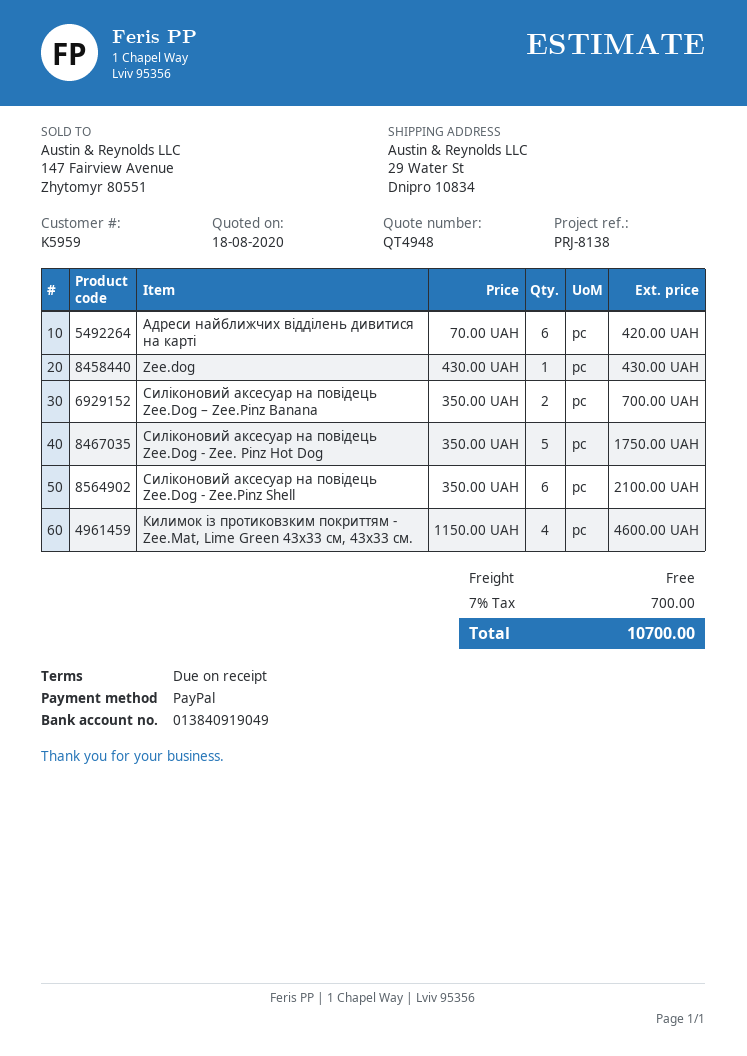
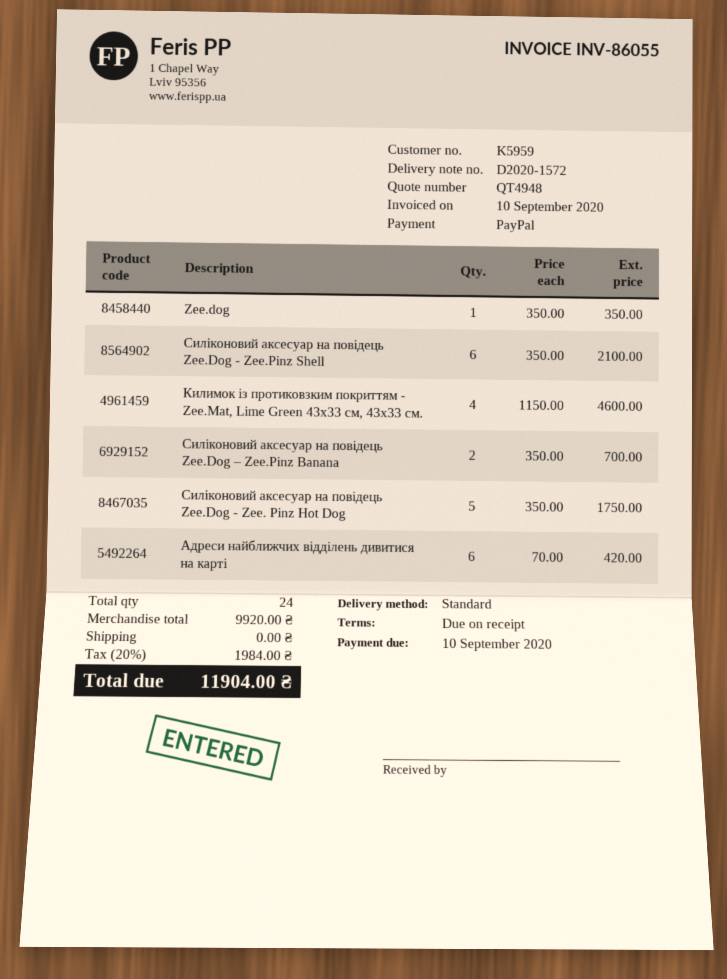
Zee.dog: 1 x 430.00 = 430.00 -> 1 x 350.00 = 350.00
tax: 7% = 700.00 -> 20% = 1984.00
total: 10700.00 -> 11904.00

